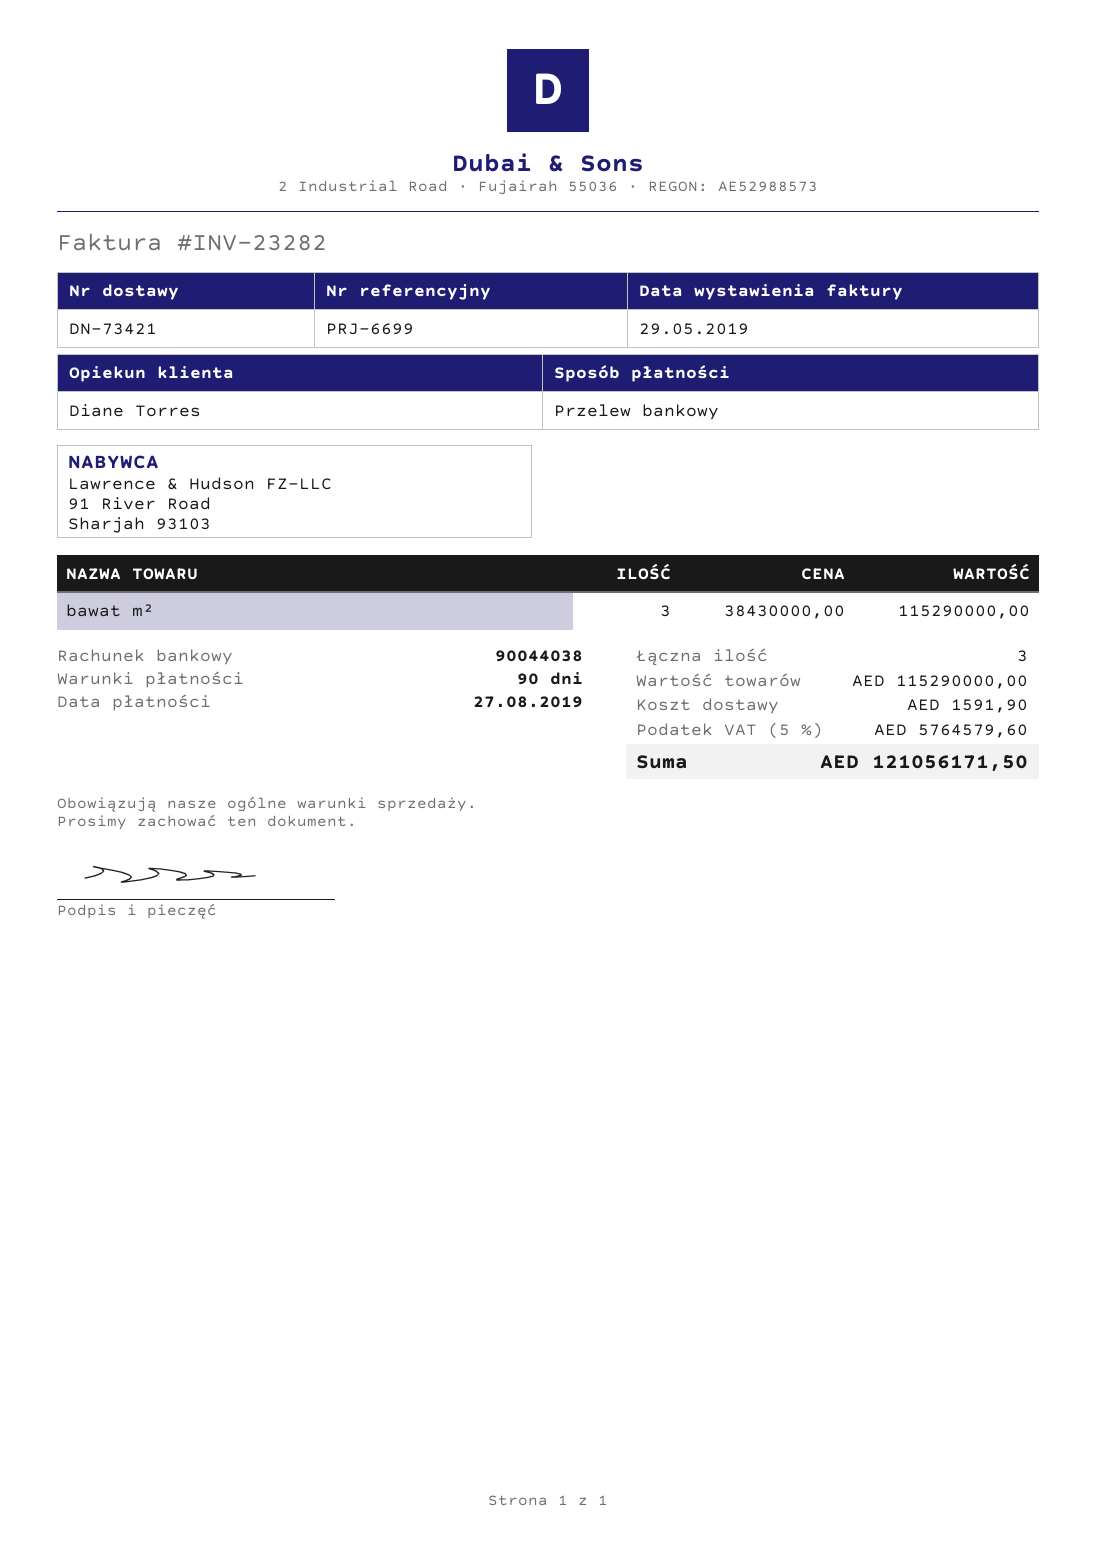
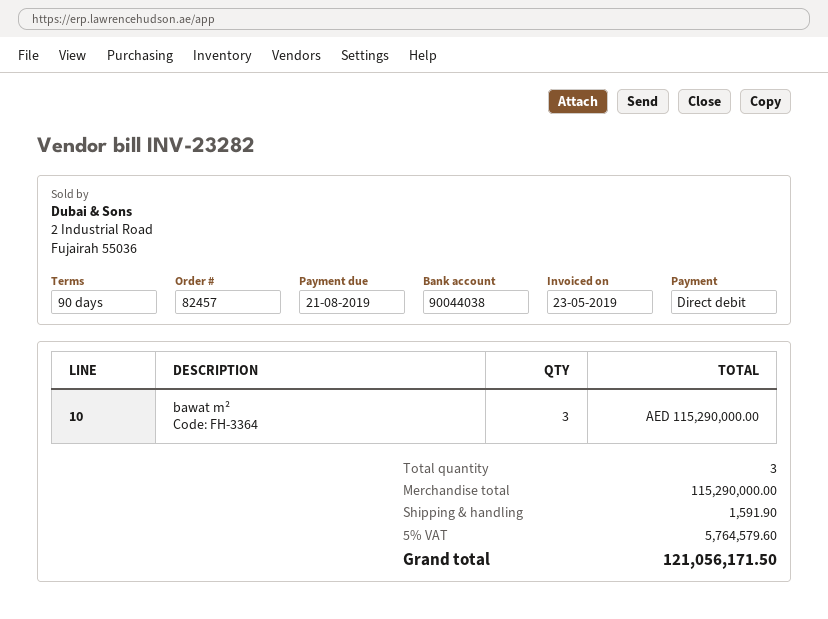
invoice date: 2019-05-29 -> 2019-05-23
due date: 2019-08-27 -> 2019-08-21
payment method: bank transfer -> direct debit

